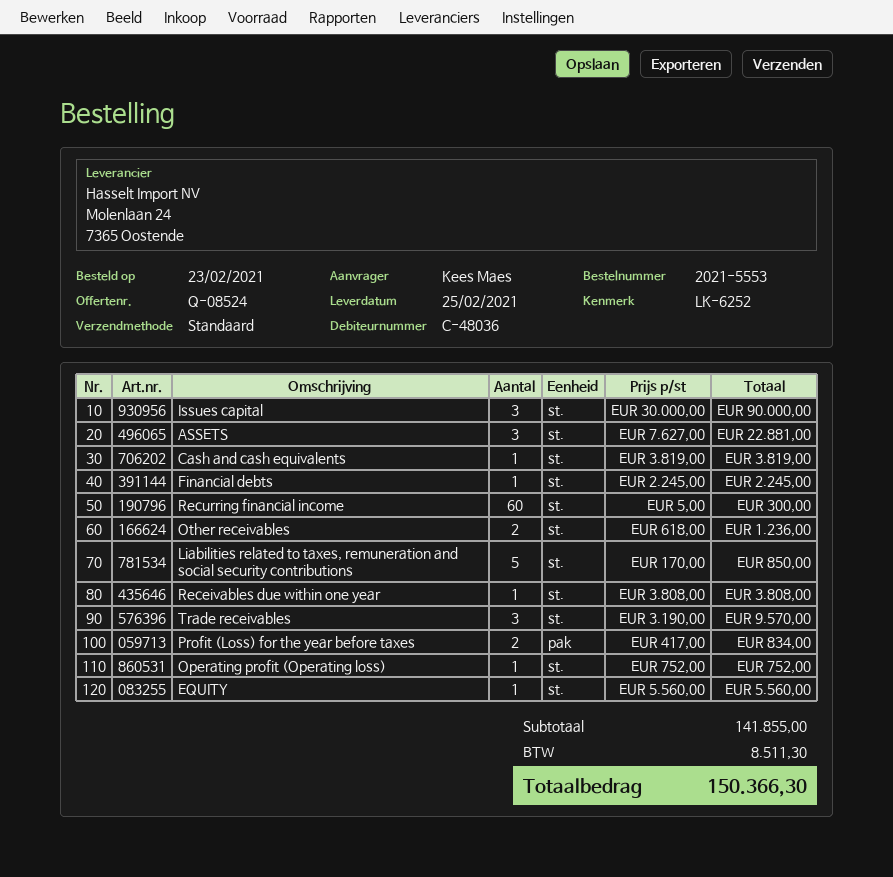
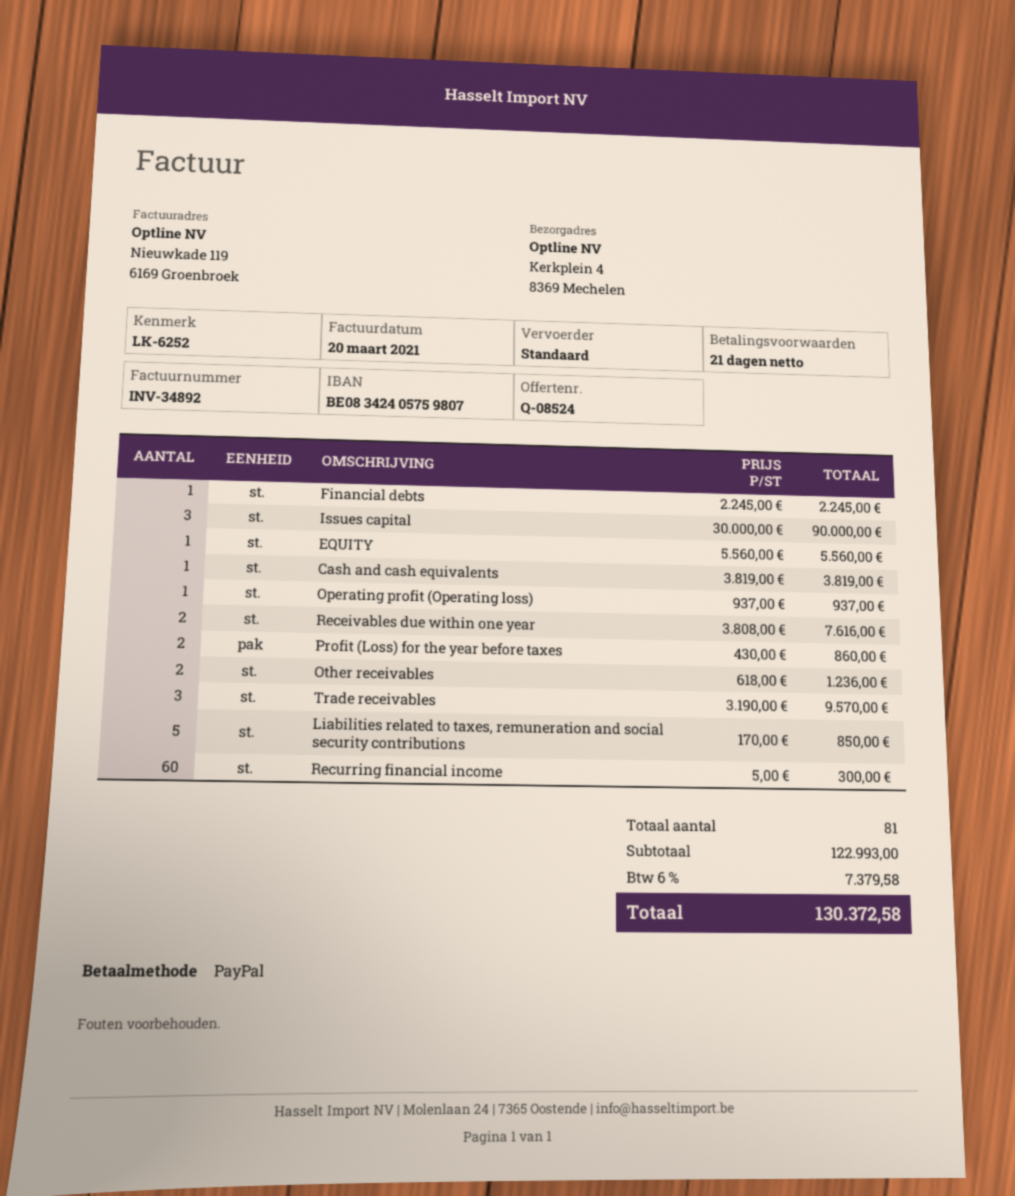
ASSETS: 3 x 7627.00 = 22881.00 -> none
Receivables due within one year: 1 x 3808.00 = 3808.00 -> 2 x 3808.00 = 7616.00
Profit (Loss) for the year before taxes: 2 x 417.00 = 834.00 -> 2 x 430.00 = 860.00
Operating profit (Operating loss): 1 x 752.00 = 752.00 -> 1 x 937.00 = 937.00
subtotal: 141855.00 -> 122993.00
tax: 8511.30 -> 7379.58
total: 150366.30 -> 130372.58

